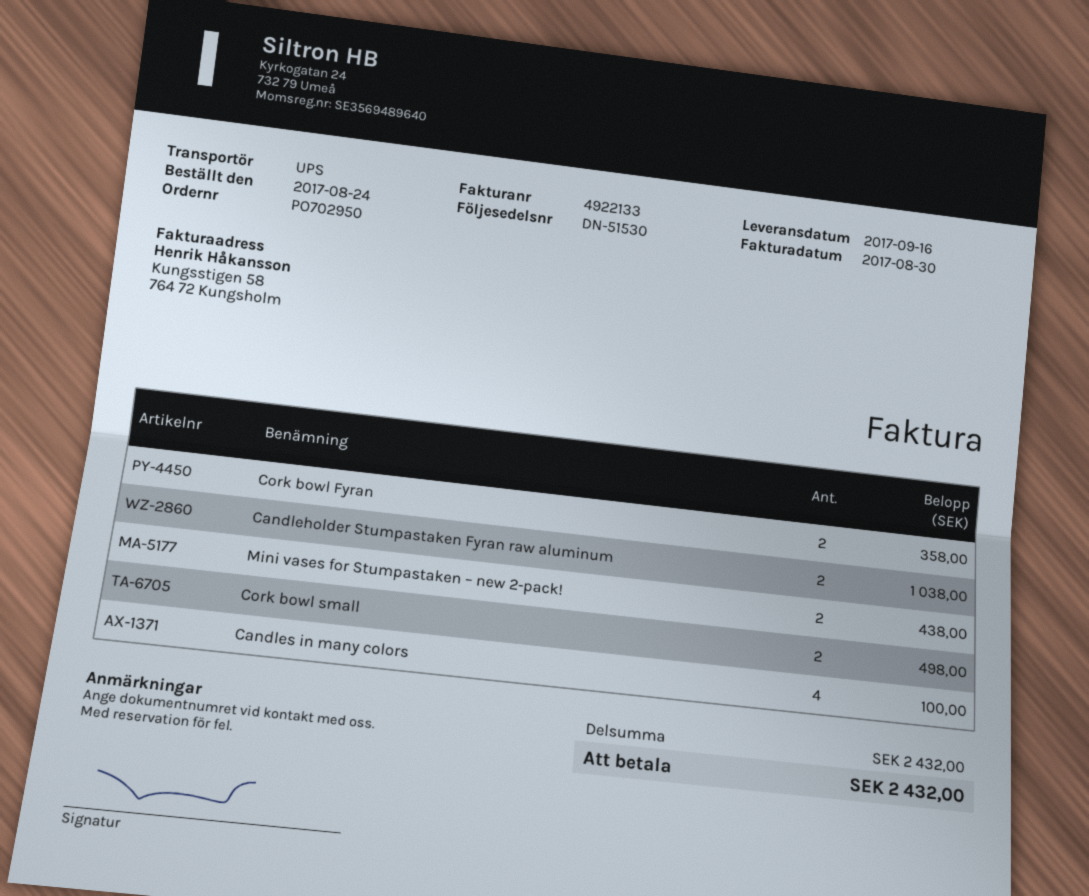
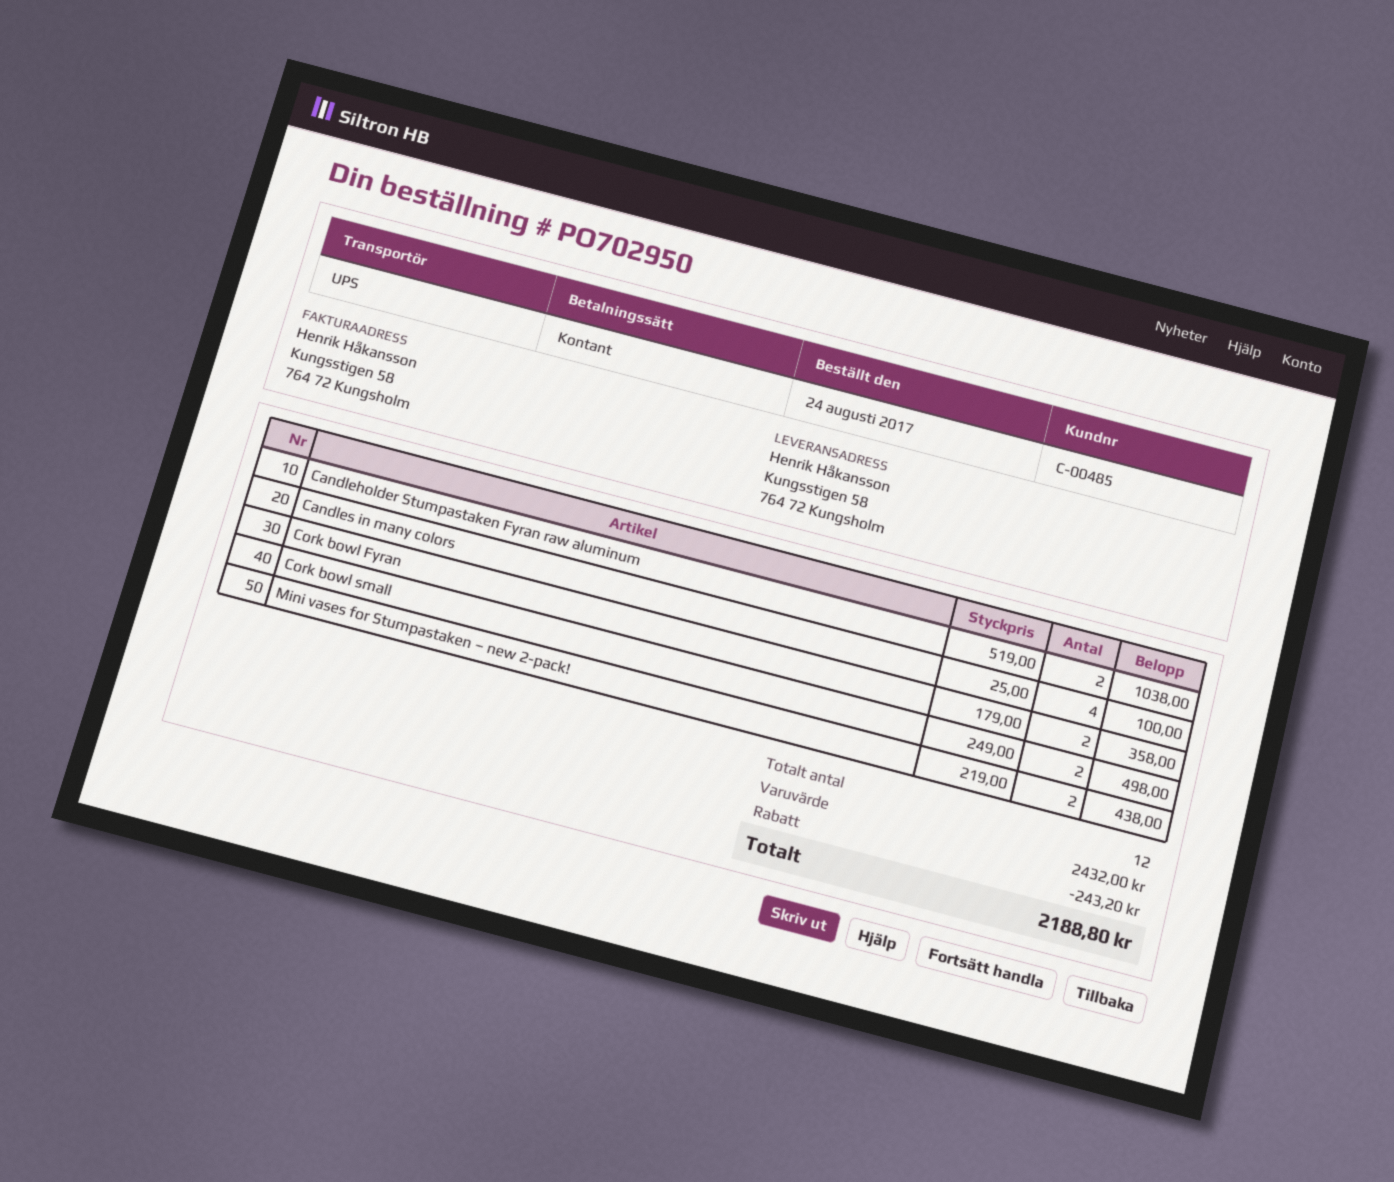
discount: none -> 243.20
total: 2432.00 -> 2188.80

